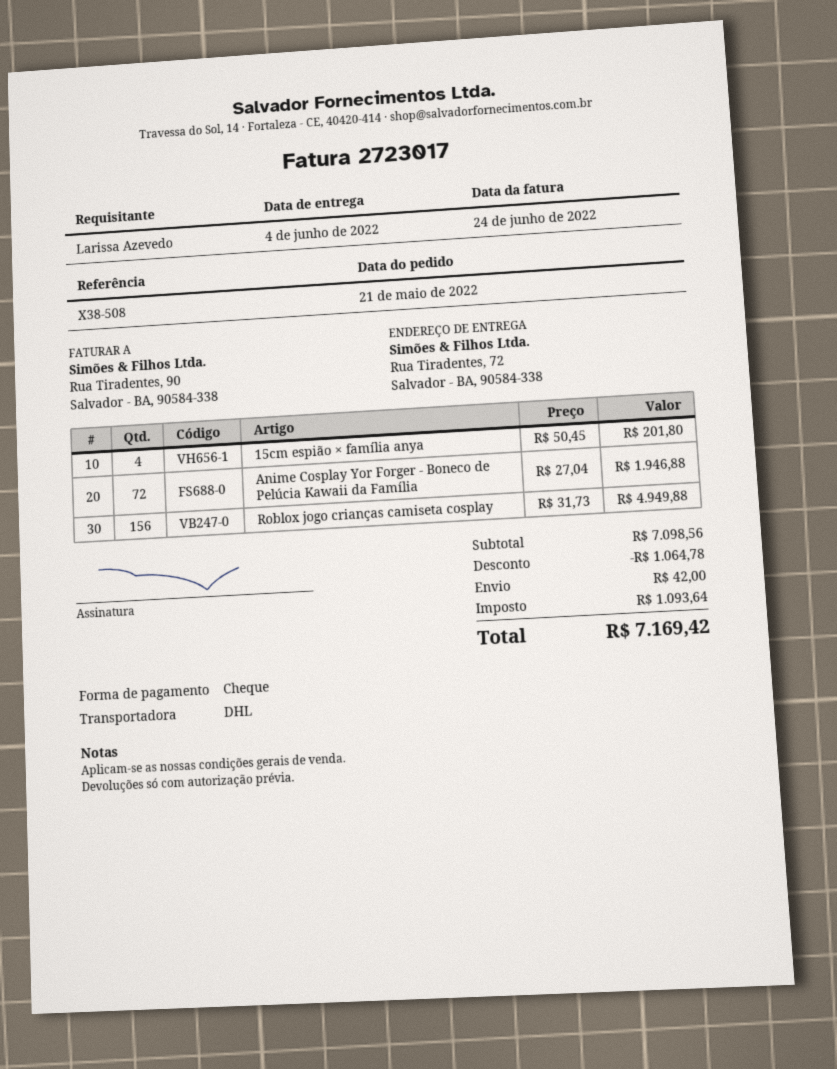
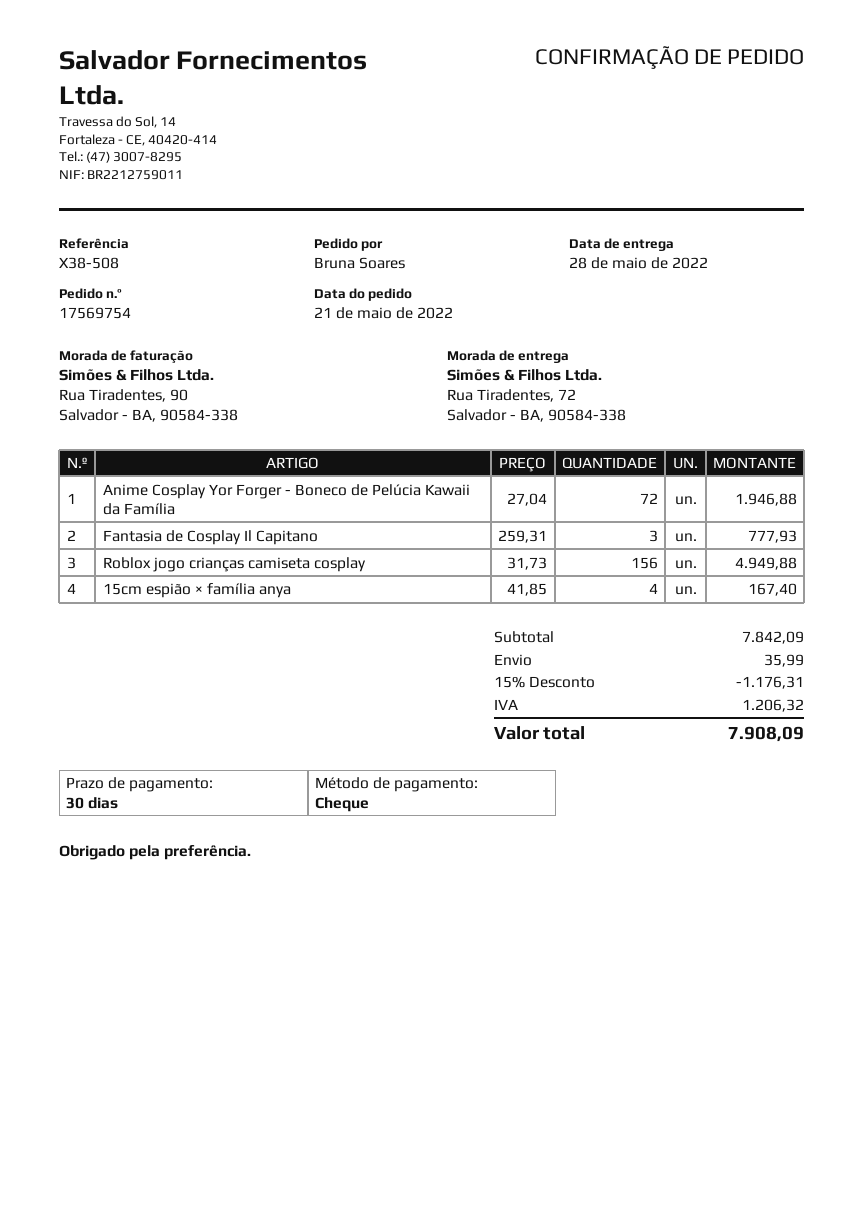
delivery date: 2022-06-04 -> 2022-05-28
ordered by: Larissa Azevedo -> Bruna Soares
15cm espião × família anya: 4 x 50.45 = 201.80 -> 4 x 41.85 = 167.40
Fantasia de Cosplay Il Capitano: none -> 3 x 259.31 = 777.93
subtotal: 7098.56 -> 7842.09
discount: 1064.78 -> 1176.31
shipping: 42.00 -> 35.99
tax: 1093.64 -> 1206.32
total: 7169.42 -> 7908.09

